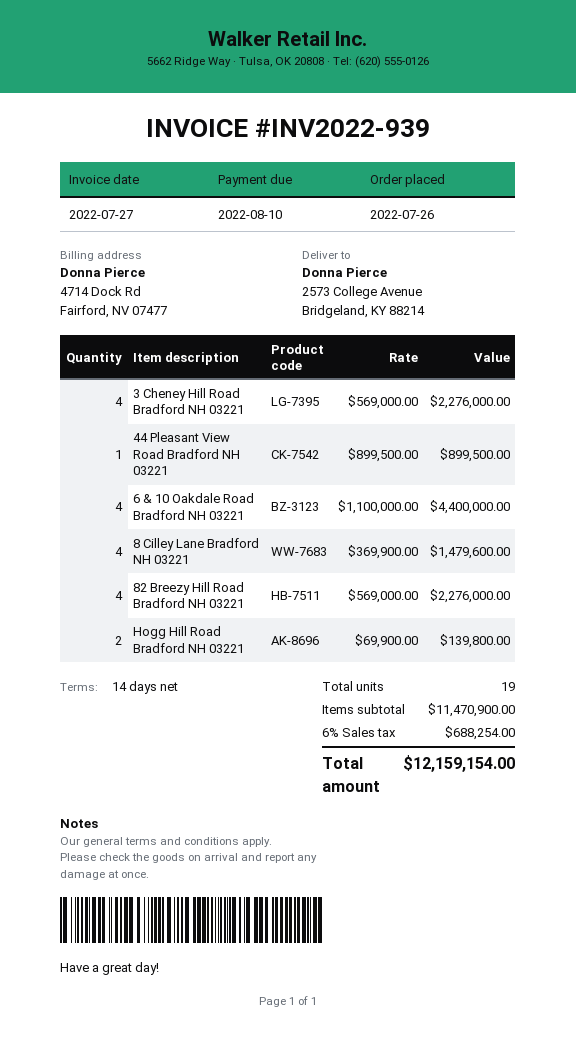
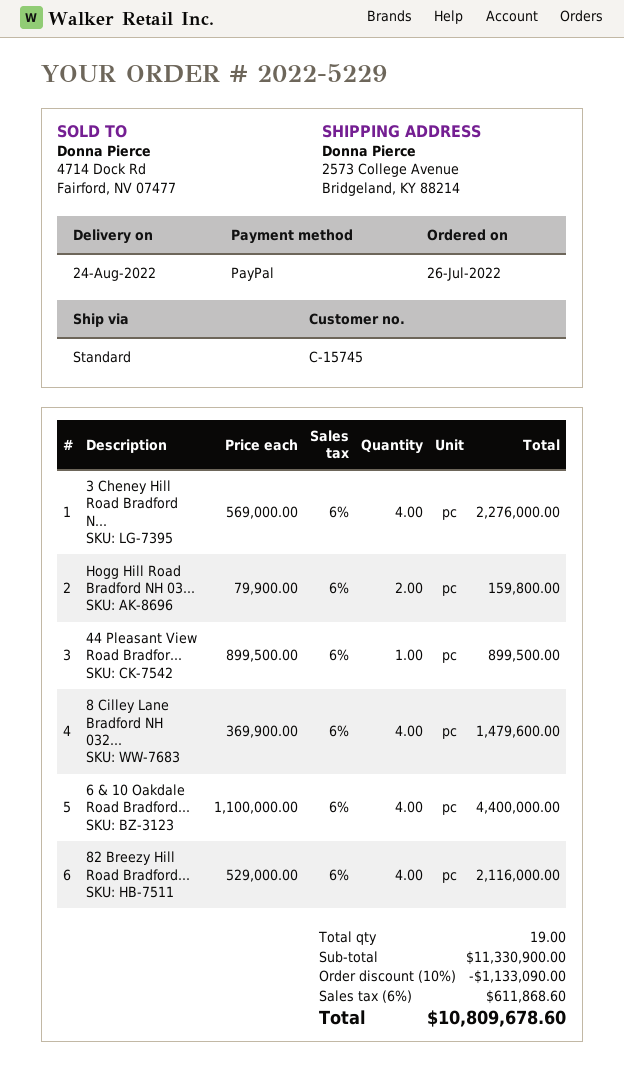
82 Breezy Hill Road Bradford NH 03221: 4 x 569000.00 = 2276000.00 -> 4 x 529000.00 = 2116000.00
Hogg Hill Road Bradford NH 03221: 2 x 69900.00 = 139800.00 -> 2 x 79900.00 = 159800.00
subtotal: 11470900.00 -> 11330900.00
discount: none -> 10% = 1133090.00
tax: 6% = 688254.00 -> 6% = 611868.60
total: 12159154.00 -> 10809678.60

